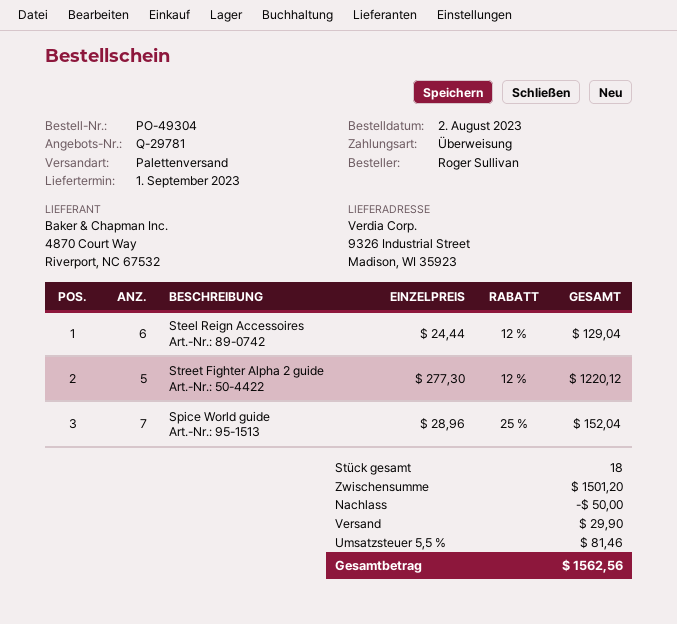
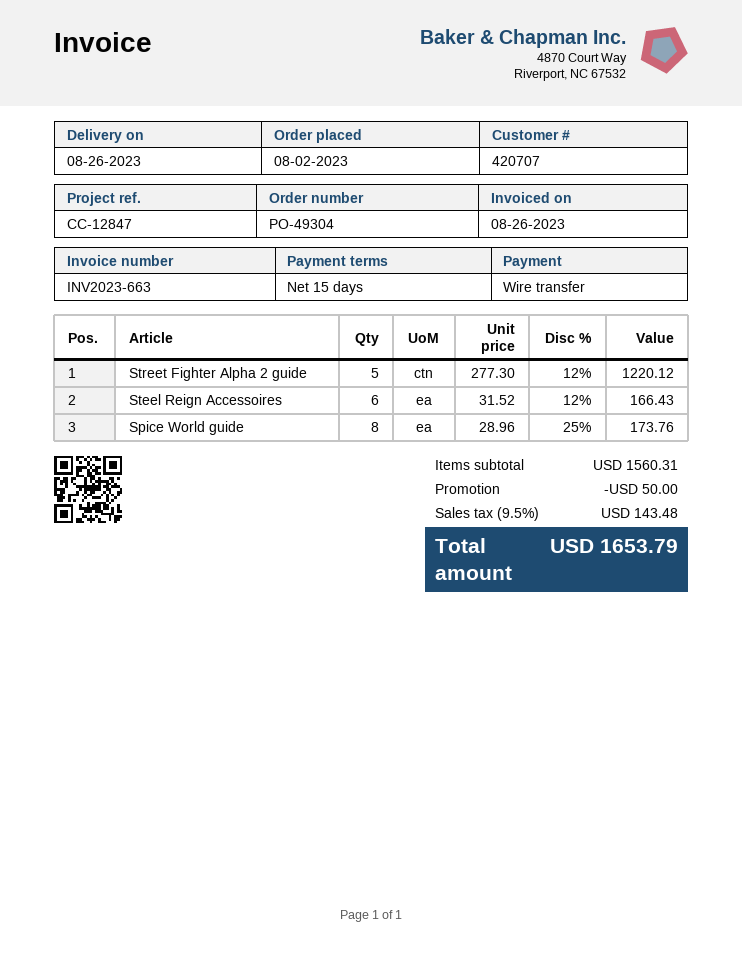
delivery date: 2023-09-01 -> 2023-08-26
Steel Reign Accessoires: 6 x 24.44 - 12% = 129.04 -> 6 x 31.52 - 12% = 166.43
Spice World guide: 7 x 28.96 - 25% = 152.04 -> 8 x 28.96 - 25% = 173.76
subtotal: 1501.20 -> 1560.31
shipping: 29.90 -> none
tax: 5.5% = 81.46 -> 9.5% = 143.48
total: 1562.56 -> 1653.79

